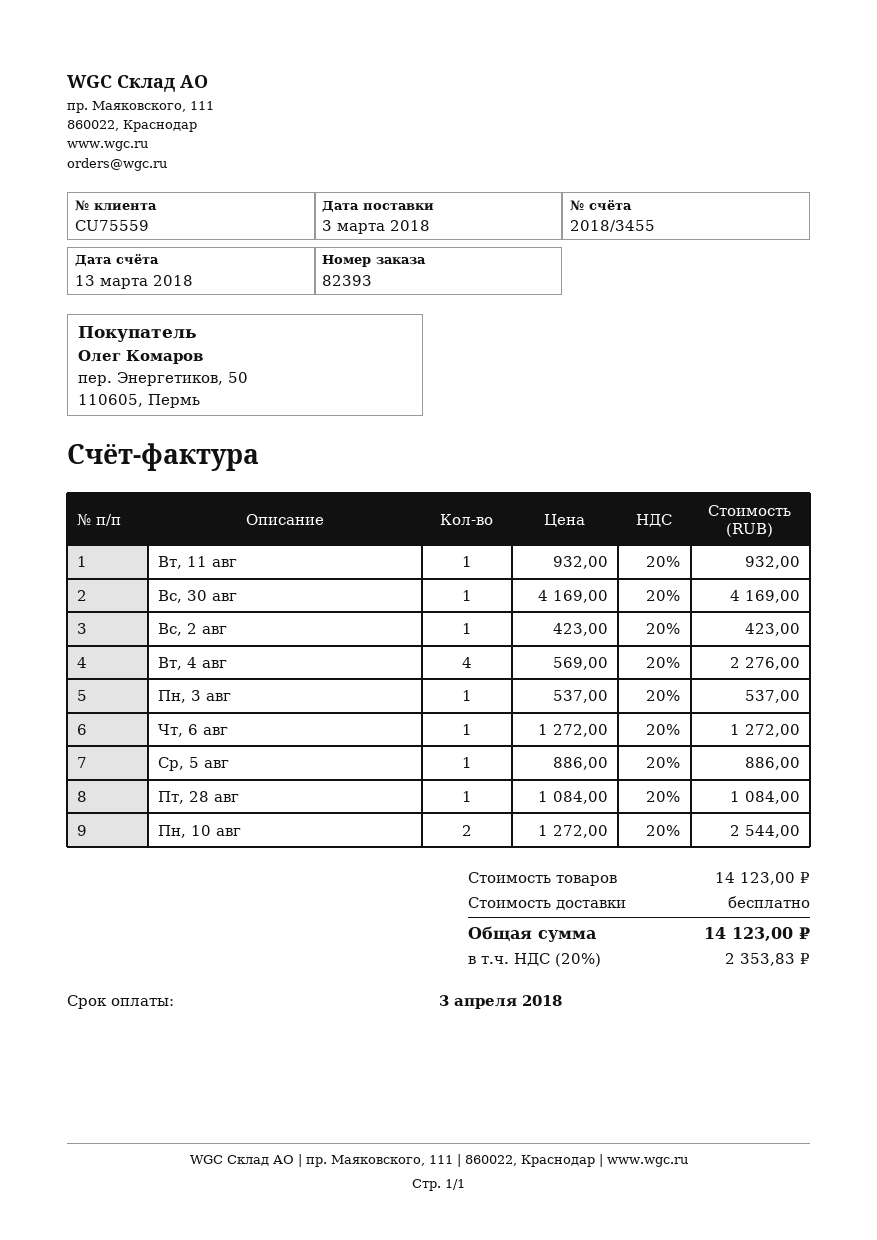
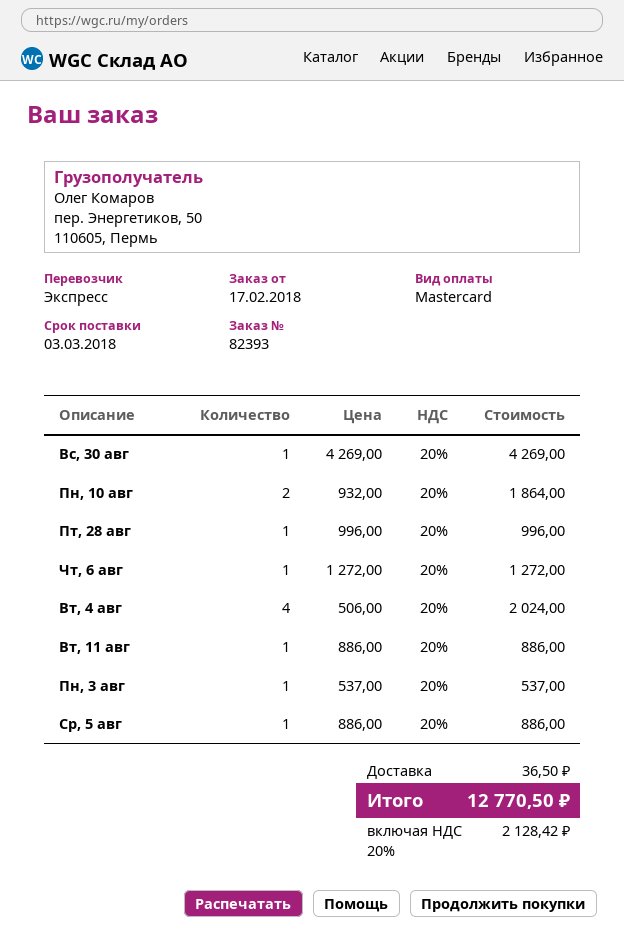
Вт, 11 авг: 1 x 932.00 = 932.00 -> 1 x 886.00 = 886.00
Вс, 30 авг: 1 x 4169.00 = 4169.00 -> 1 x 4269.00 = 4269.00
Вс, 2 авг: 1 x 423.00 = 423.00 -> none
Вт, 4 авг: 4 x 569.00 = 2276.00 -> 4 x 506.00 = 2024.00
Пт, 28 авг: 1 x 1084.00 = 1084.00 -> 1 x 996.00 = 996.00
Пн, 10 авг: 2 x 1272.00 = 2544.00 -> 2 x 932.00 = 1864.00
shipping: 0.00 -> 36.50
tax: 20% = 2353.83 -> 20% = 2128.42
total: 14123.00 -> 12770.50

